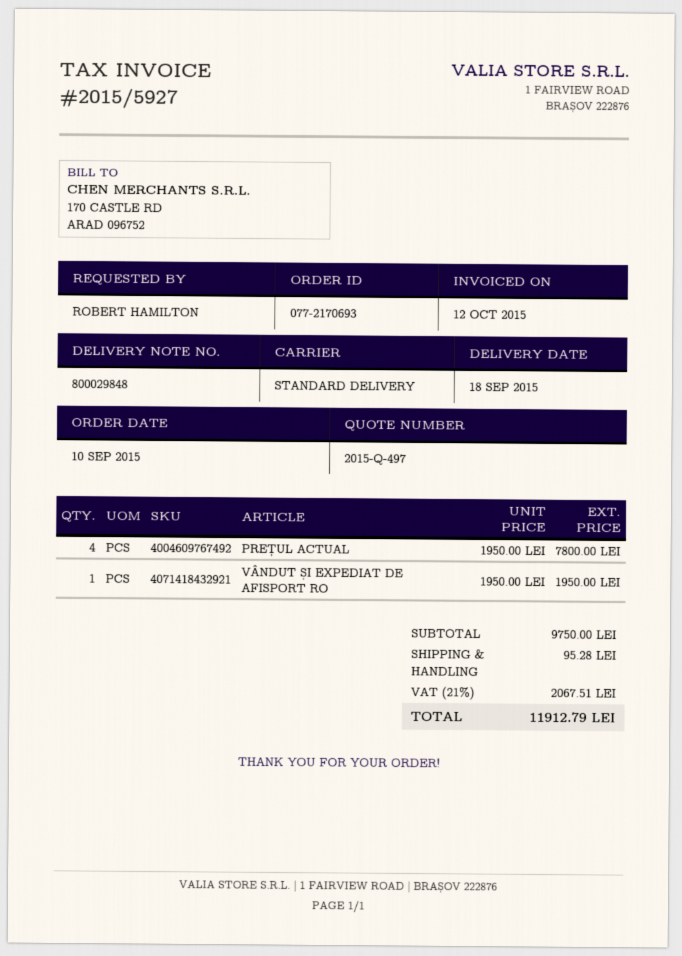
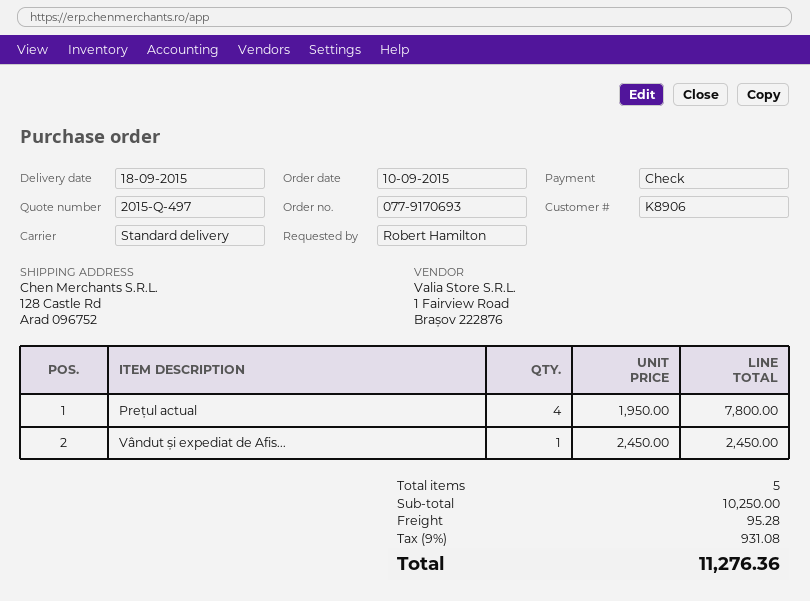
order number: 077-2170693 -> 077-9170693
VÂNDUT ȘI EXPEDIAT DE AFISPORT RO: 1 x 1950.00 = 1950.00 -> 1 x 2450.00 = 2450.00
subtotal: 9750.00 -> 10250.00
tax: 21% = 2067.51 -> 9% = 931.08
total: 11912.79 -> 11276.36

